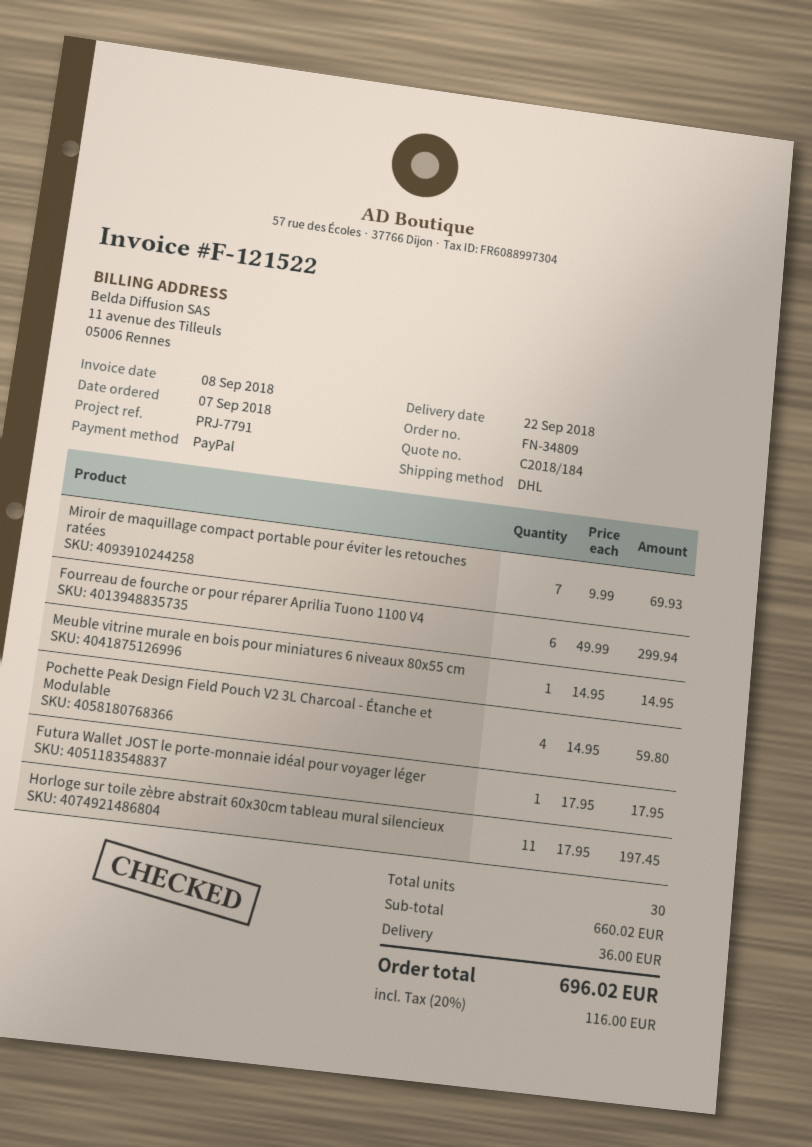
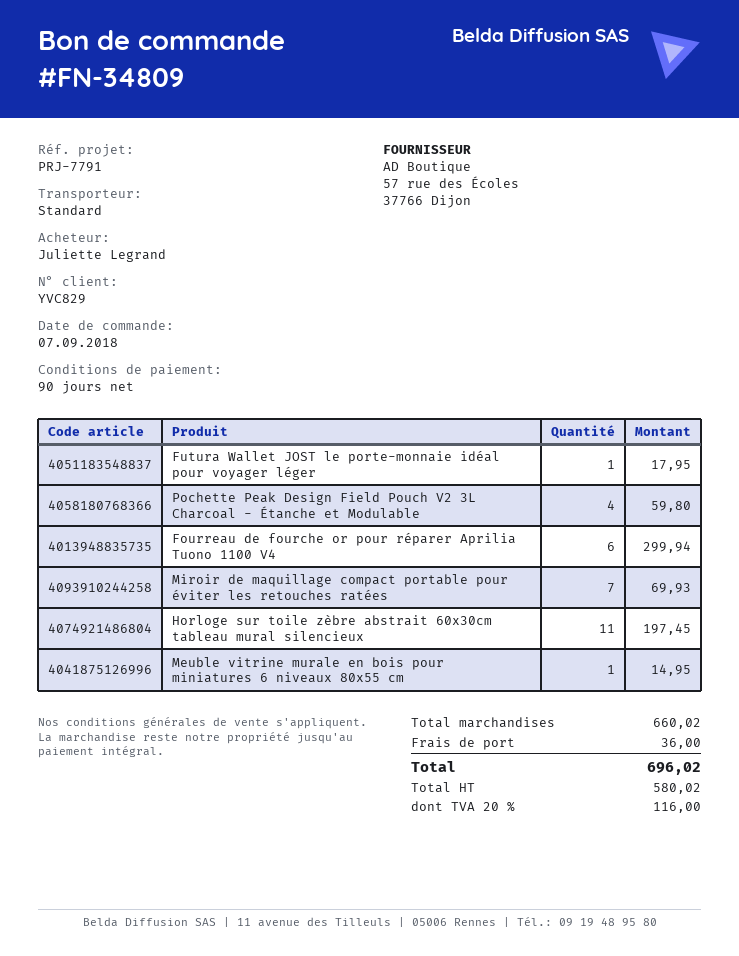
shipping method: DHL -> standard

